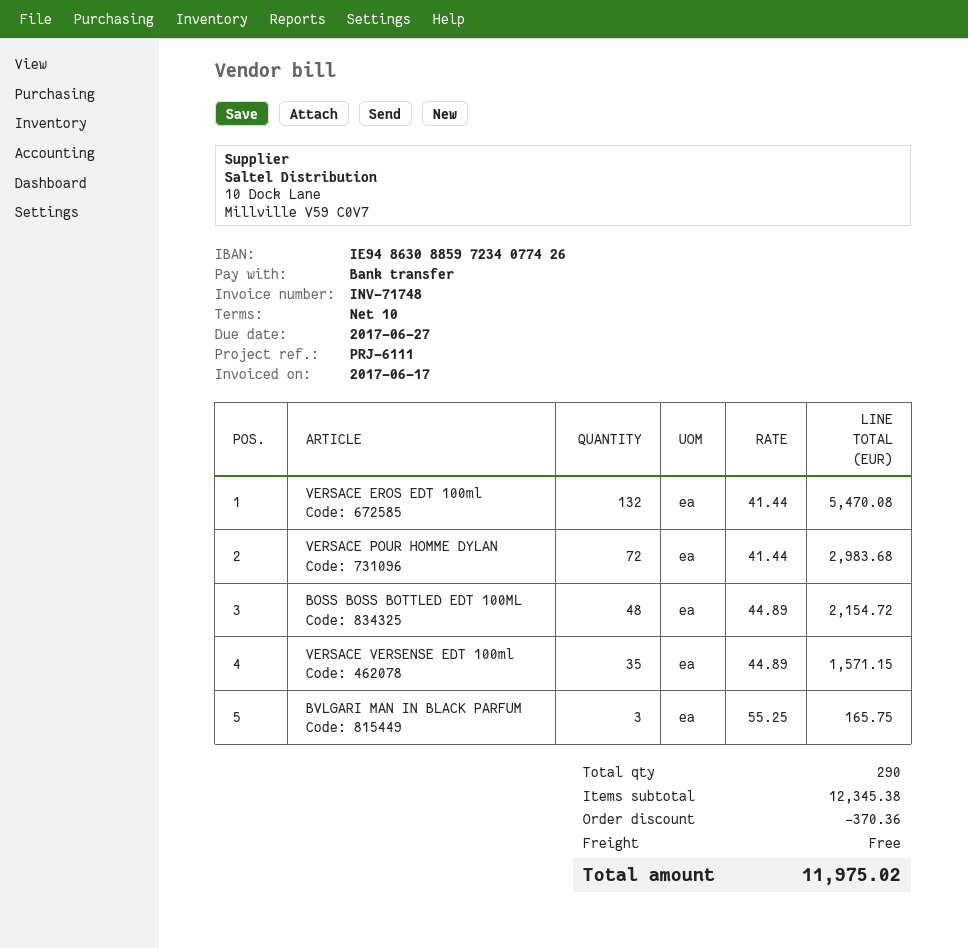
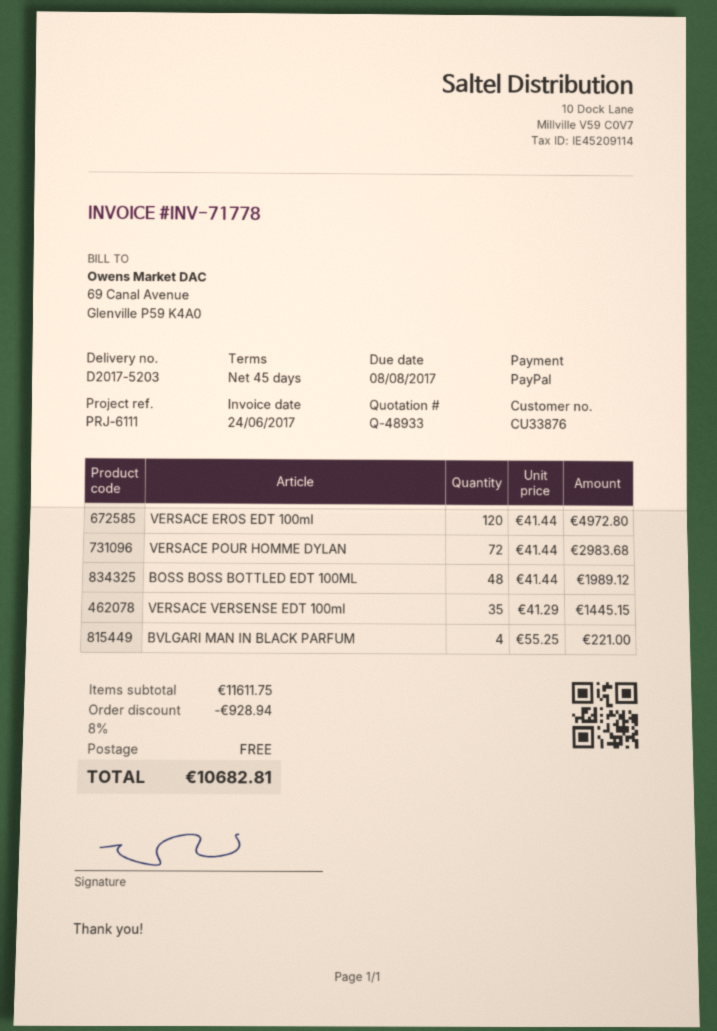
invoice number: INV-71748 -> INV-71778
invoice date: 2017-06-17 -> 2017-06-24
payment terms: 10 days -> 45 days
due date: 2017-06-27 -> 2017-08-08
payment method: bank transfer -> PayPal
VERSACE EROS EDT 100ml: 132 x 41.44 = 5470.08 -> 120 x 41.44 = 4972.80
BOSS BOSS BOTTLED EDT 100ML: 48 x 44.89 = 2154.72 -> 48 x 41.44 = 1989.12
VERSACE VERSENSE EDT 100ml: 35 x 44.89 = 1571.15 -> 35 x 41.29 = 1445.15
BVLGARI MAN IN BLACK PARFUM: 3 x 55.25 = 165.75 -> 4 x 55.25 = 221.00
subtotal: 12345.38 -> 11611.75
discount: 370.36 -> 928.94
total: 11975.02 -> 10682.81

